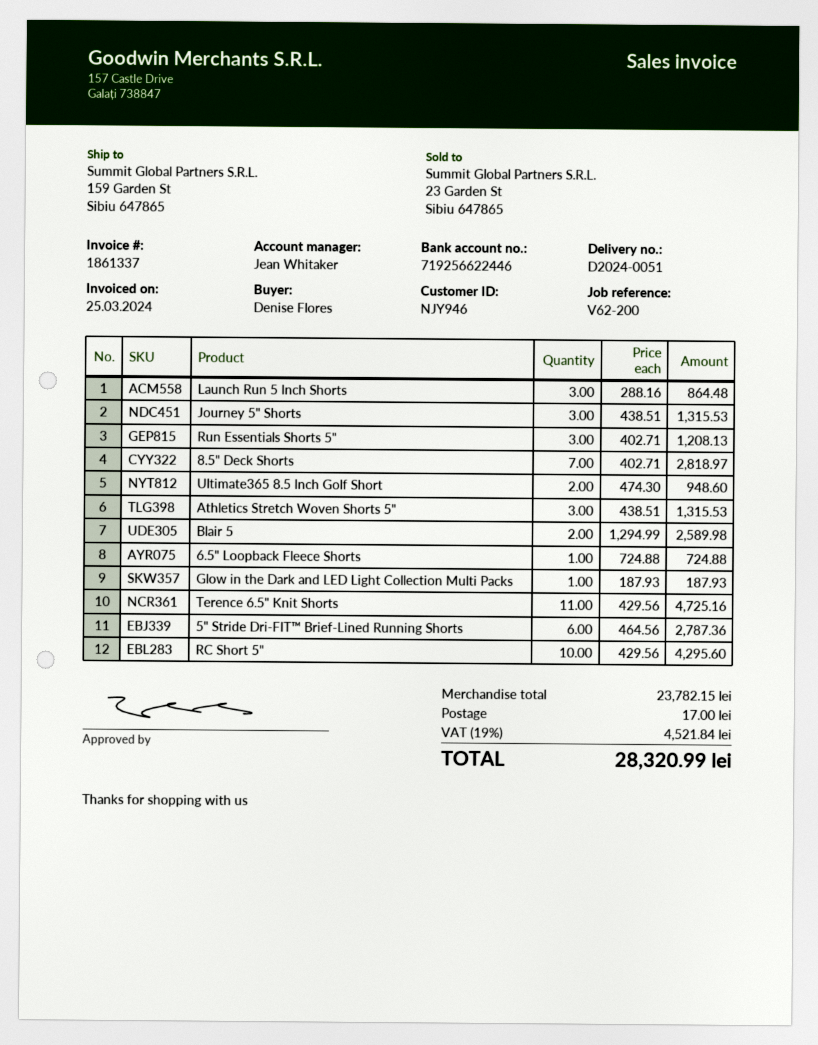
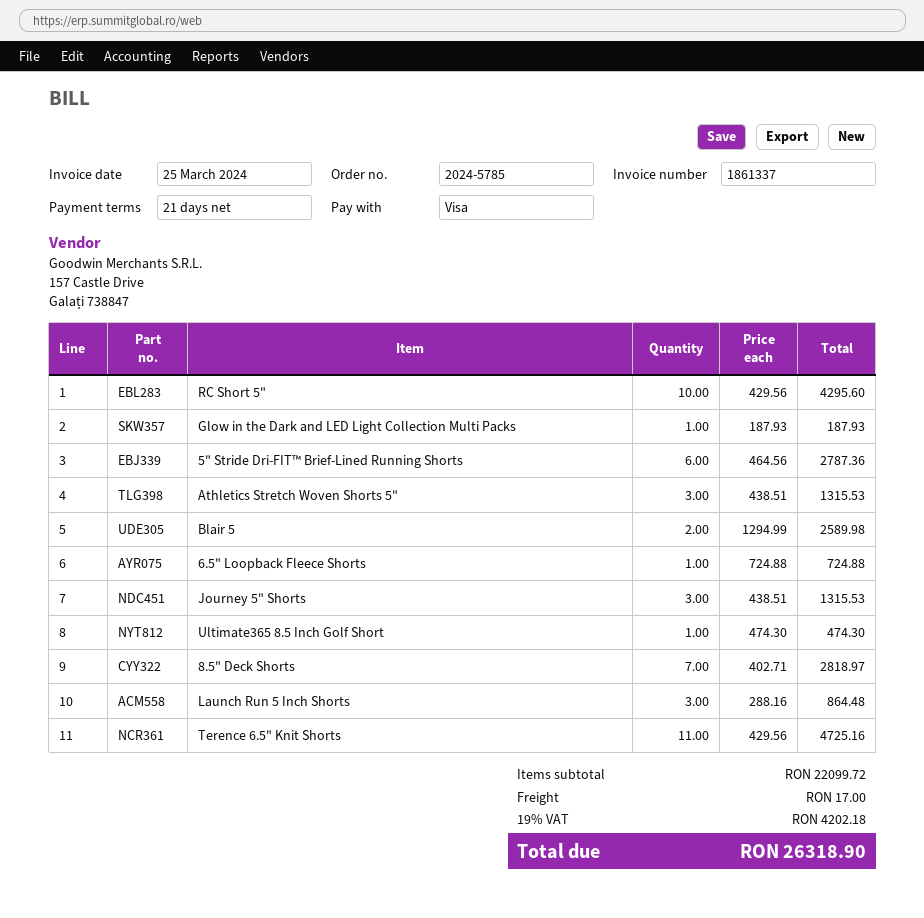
Run Essentials Shorts 5": 3 x 402.71 = 1208.13 -> none
Ultimate365 8.5 Inch Golf Short: 2 x 474.30 = 948.60 -> 1 x 474.30 = 474.30
subtotal: 23782.15 -> 22099.72
tax: 19% = 4521.84 -> 19% = 4202.18
total: 28320.99 -> 26318.90

